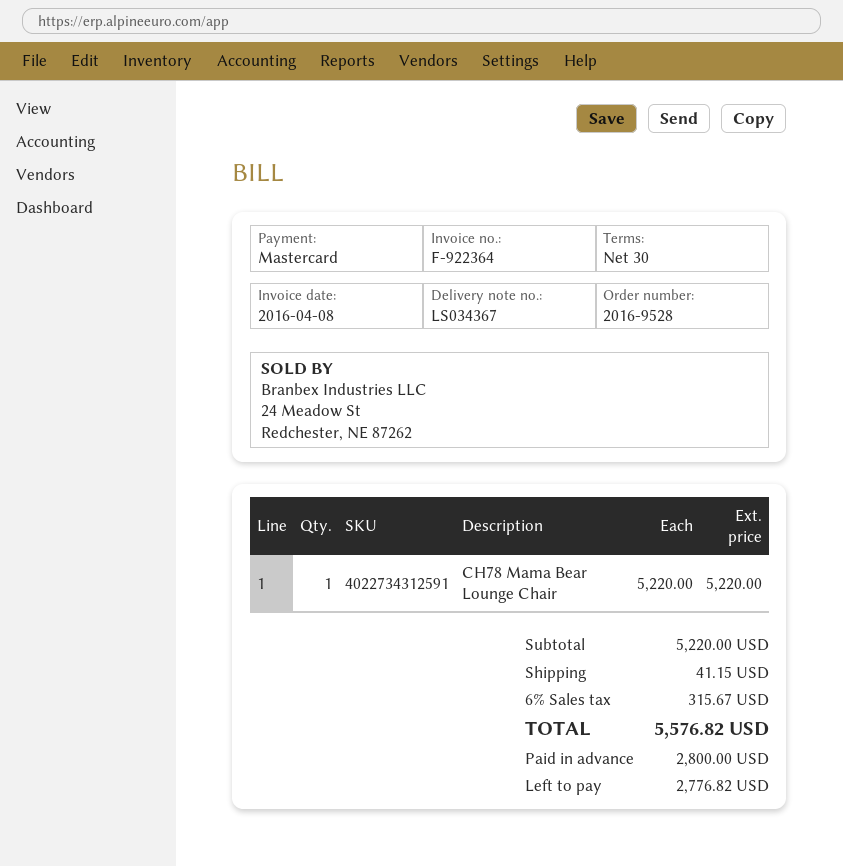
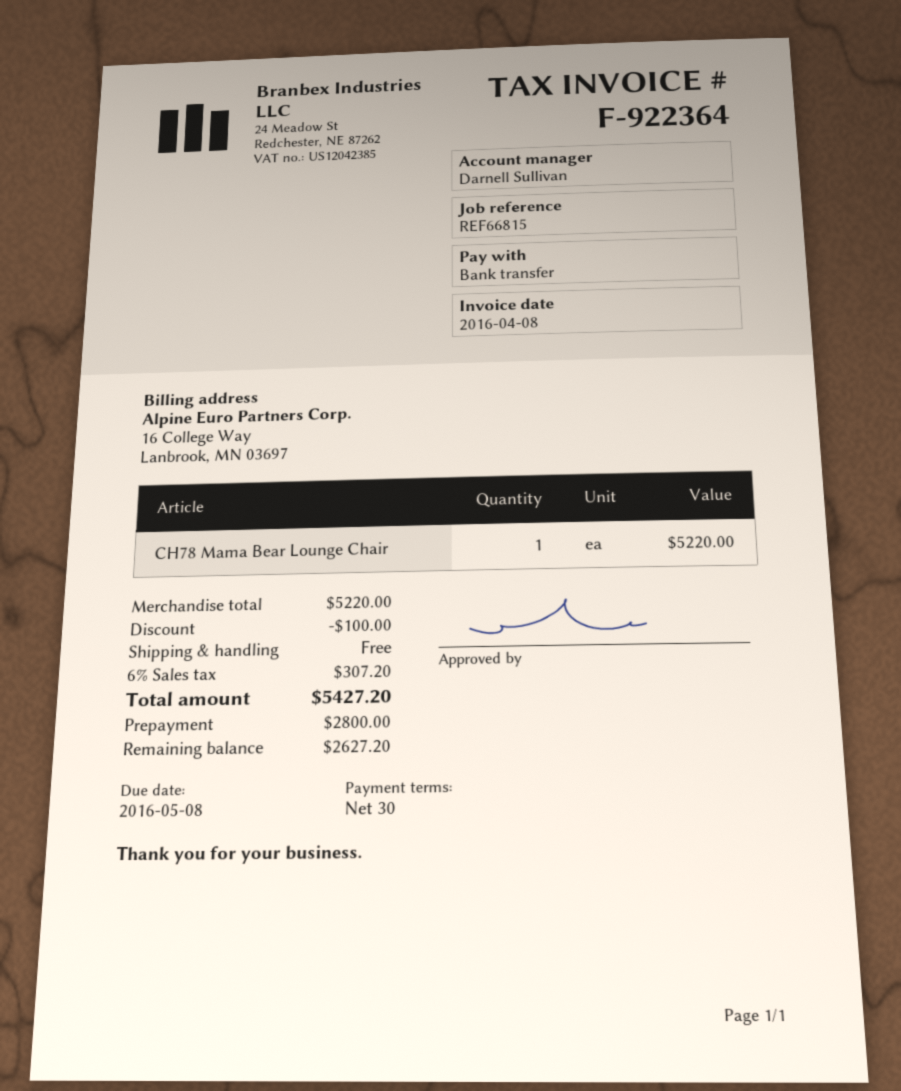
payment method: Mastercard -> bank transfer
discount: none -> 100.00
shipping: 41.15 -> 0.00
tax: 6% = 315.67 -> 6% = 307.20
total: 5576.82 -> 5427.20
balance: 2776.82 -> 2627.20

